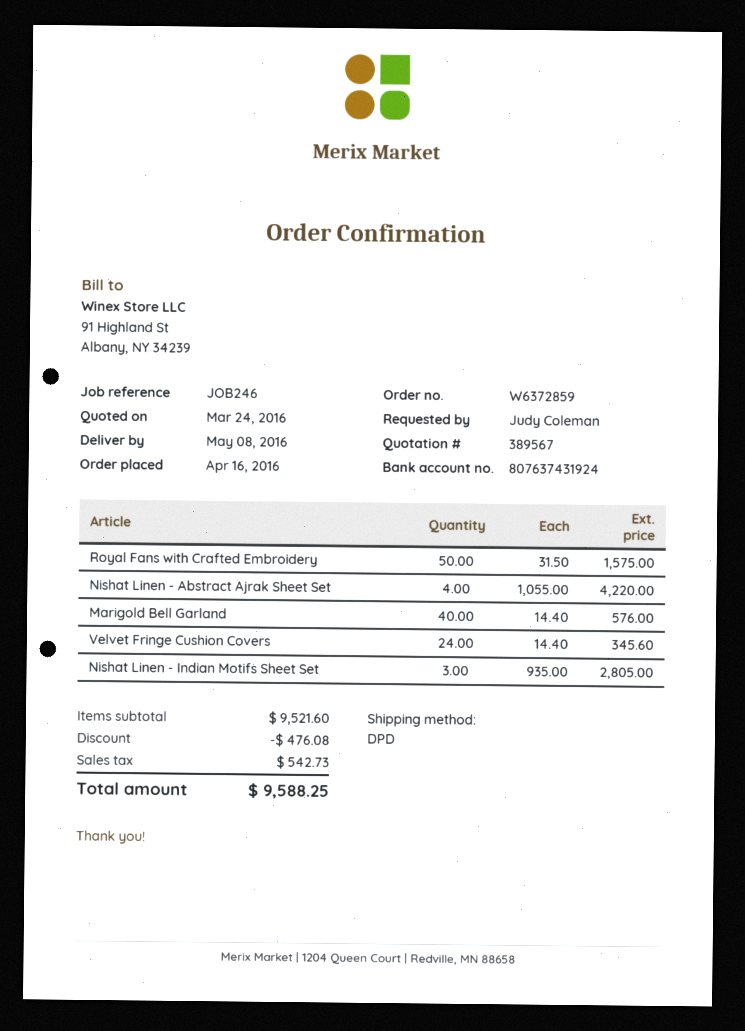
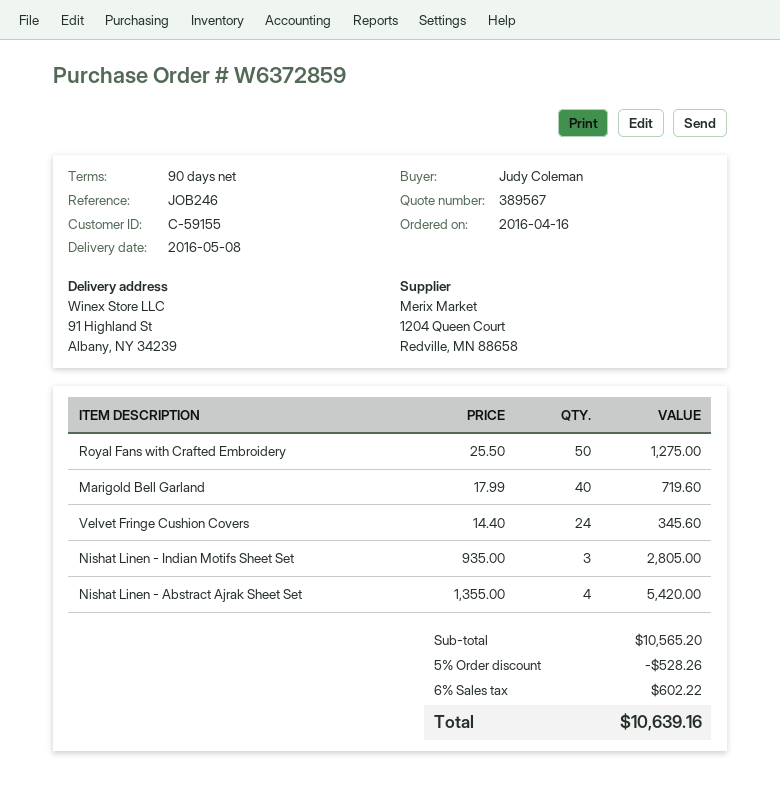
Royal Fans with Crafted Embroidery: 50 x 31.50 = 1575.00 -> 50 x 25.50 = 1275.00
Nishat Linen - Abstract Ajrak Sheet Set: 4 x 1055.00 = 4220.00 -> 4 x 1355.00 = 5420.00
Marigold Bell Garland: 40 x 14.40 = 576.00 -> 40 x 17.99 = 719.60
subtotal: 9521.60 -> 10565.20
discount: 476.08 -> 528.26
tax: 542.73 -> 602.22
total: 9588.25 -> 10639.16

